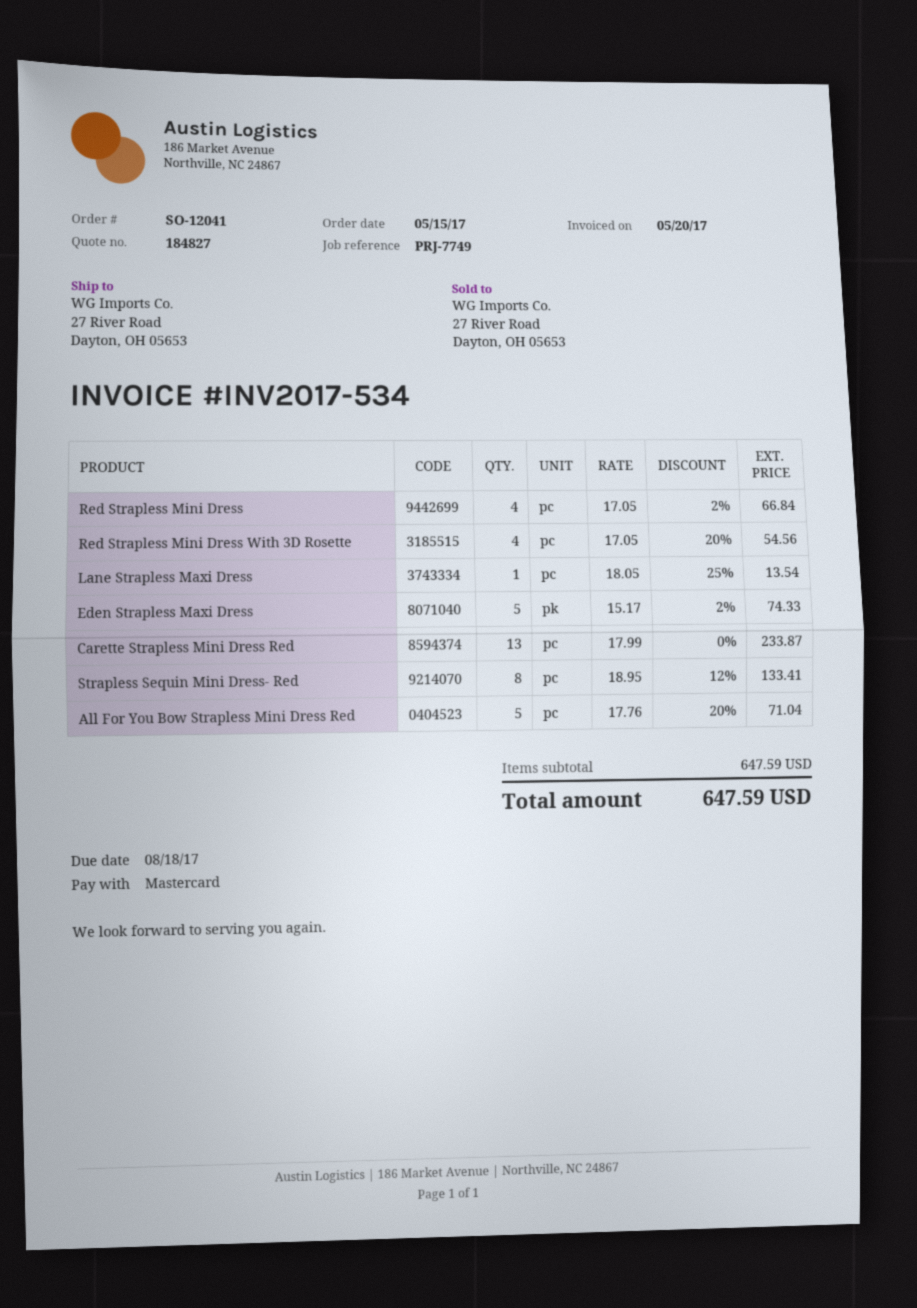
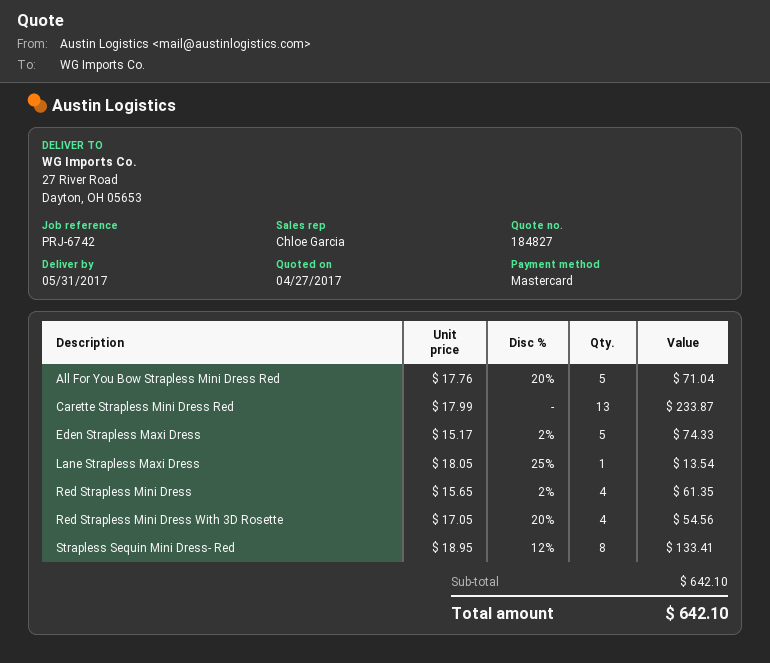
reference: PRJ-7749 -> PRJ-6742
Red Strapless Mini Dress: 4 x 17.05 - 2% = 66.84 -> 4 x 15.65 - 2% = 61.35
subtotal: 647.59 -> 642.10
total: 647.59 -> 642.10

